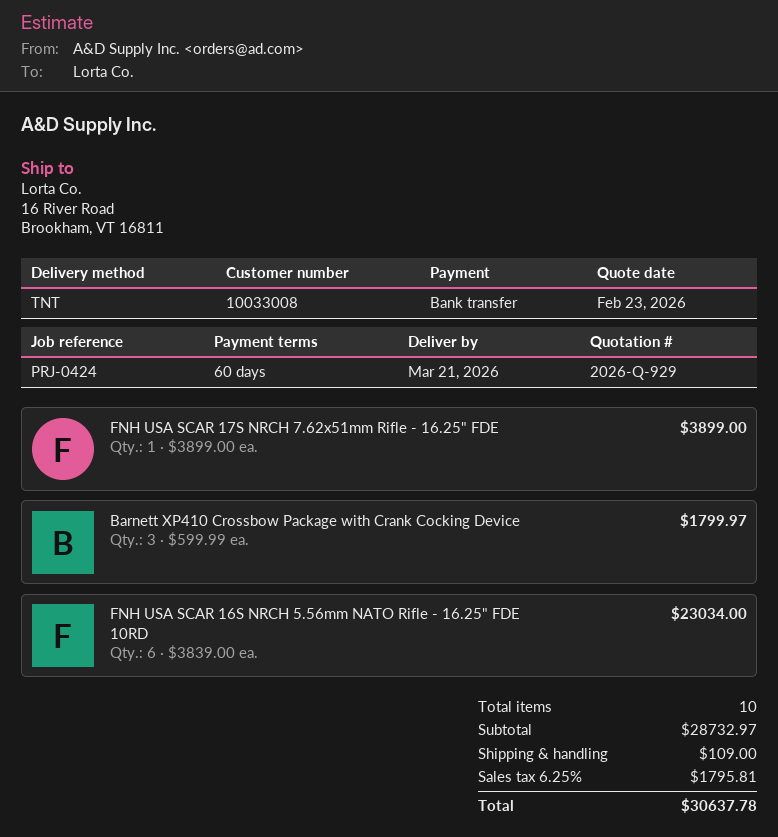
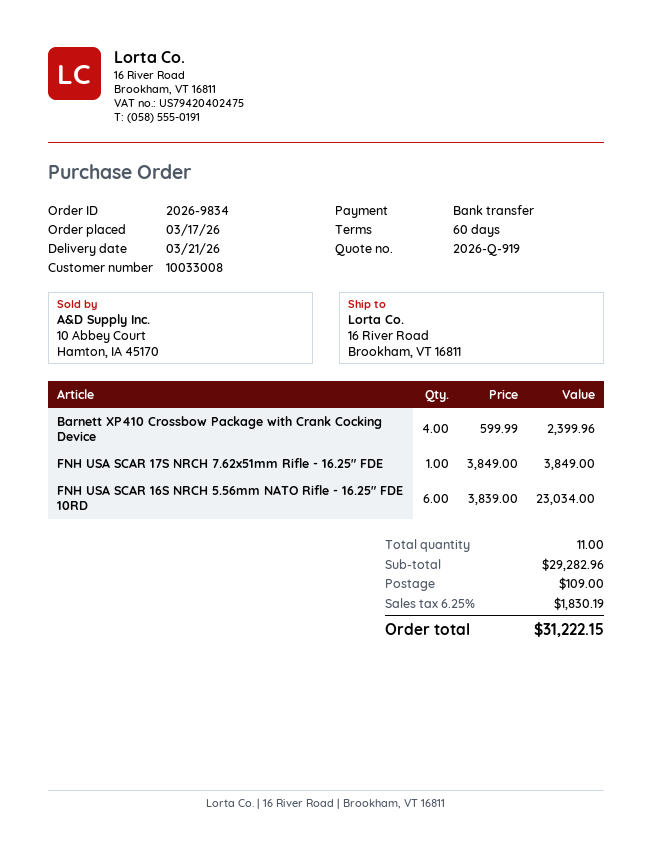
quote number: 2026-Q-929 -> 2026-Q-919
FNH USA SCAR 17S NRCH 7.62x51mm Rifle - 16.25" FDE: 1 x 3899.00 = 3899.00 -> 1 x 3849.00 = 3849.00
Barnett XP410 Crossbow Package with Crank Cocking Device: 3 x 599.99 = 1799.97 -> 4 x 599.99 = 2399.96
total quantity: 10 -> 11
subtotal: 28732.97 -> 29282.96
tax: 6.25% = 1795.81 -> 6.25% = 1830.19
total: 30637.78 -> 31222.15

